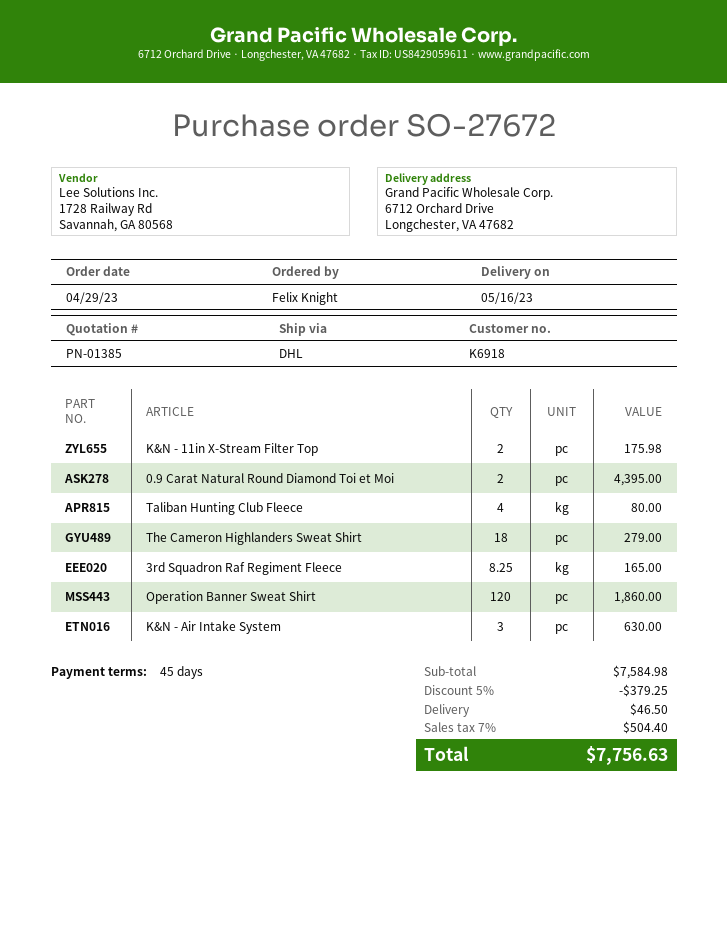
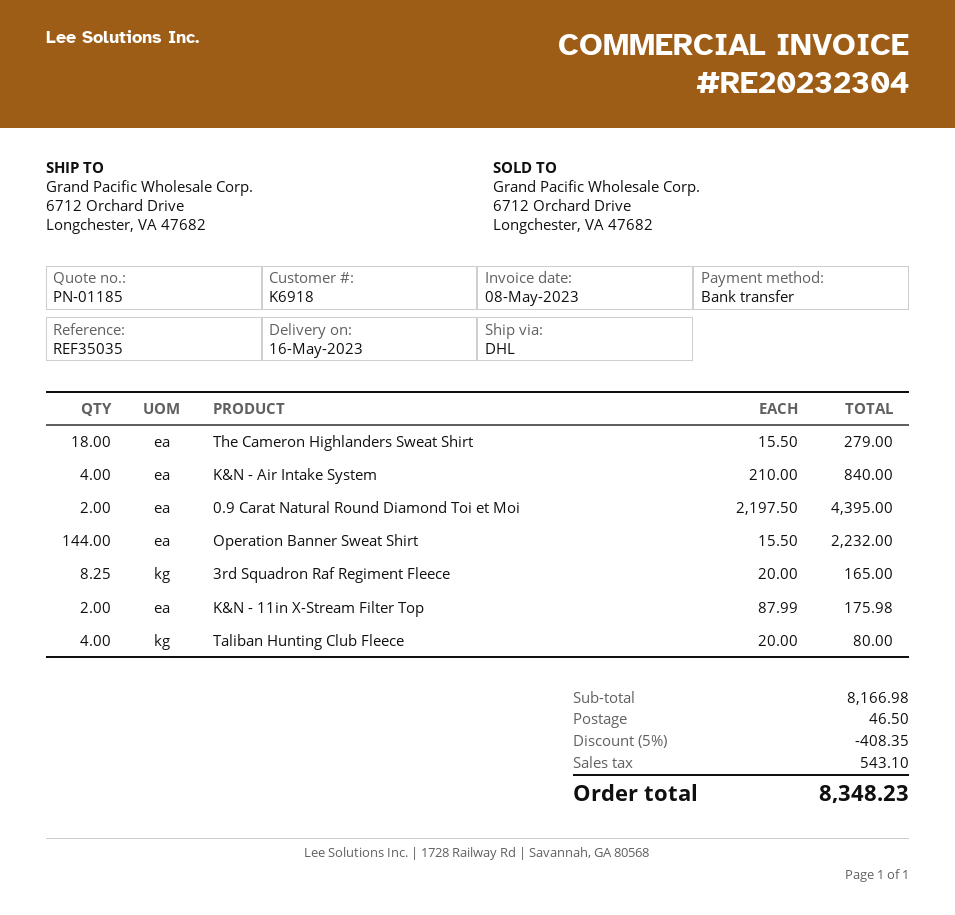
quote number: PN-01385 -> PN-01185
Operation Banner Sweat Shirt: 120 for 1860.00 -> 144 for 2232.00
K&N - Air Intake System: 3 for 630.00 -> 4 for 840.00
subtotal: 7584.98 -> 8166.98
discount: 5% = 379.25 -> 5% = 408.35
tax: 504.40 -> 543.10
total: 7756.63 -> 8348.23

